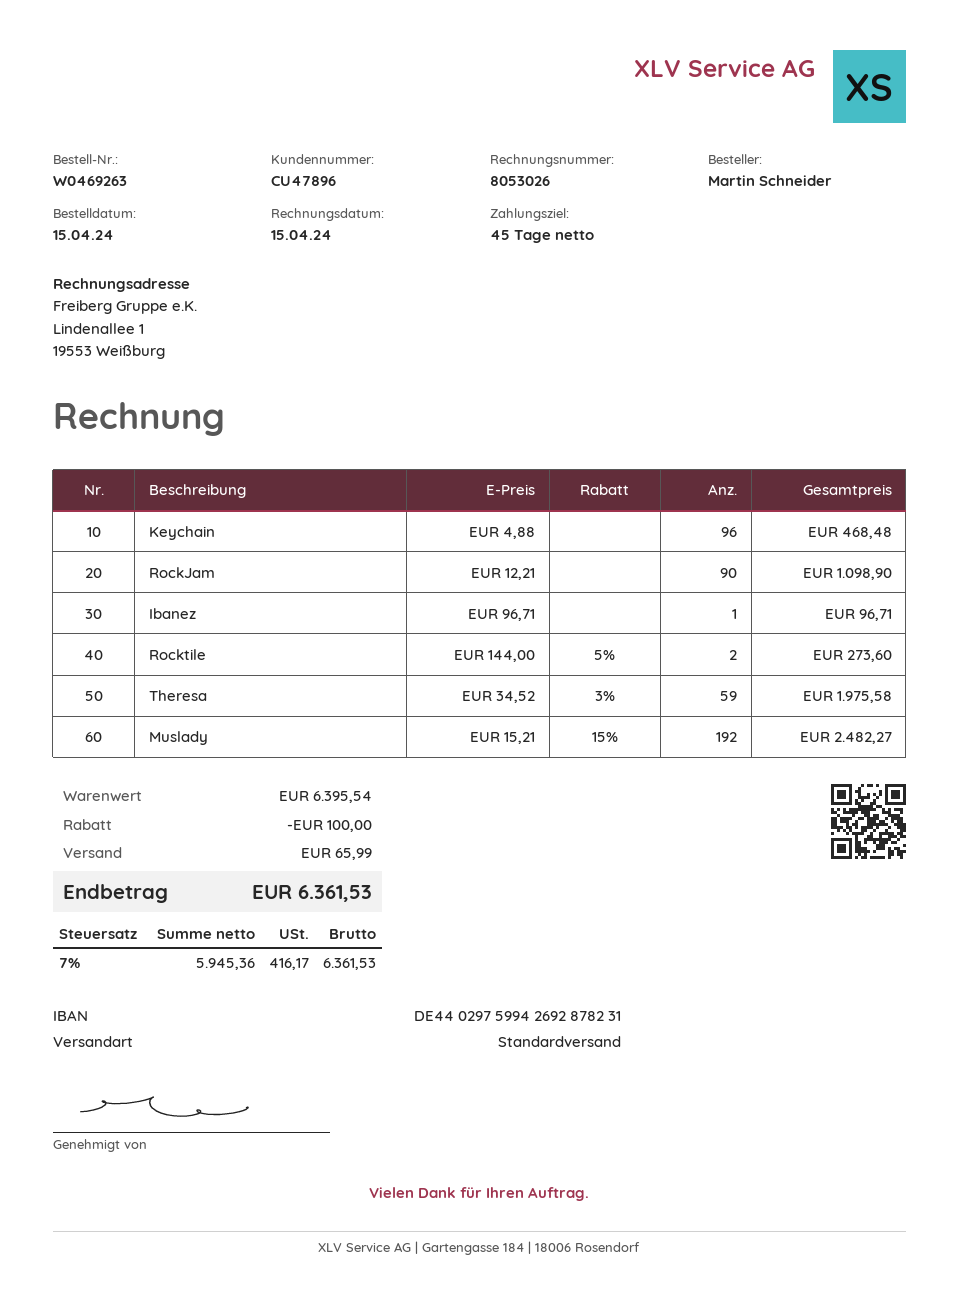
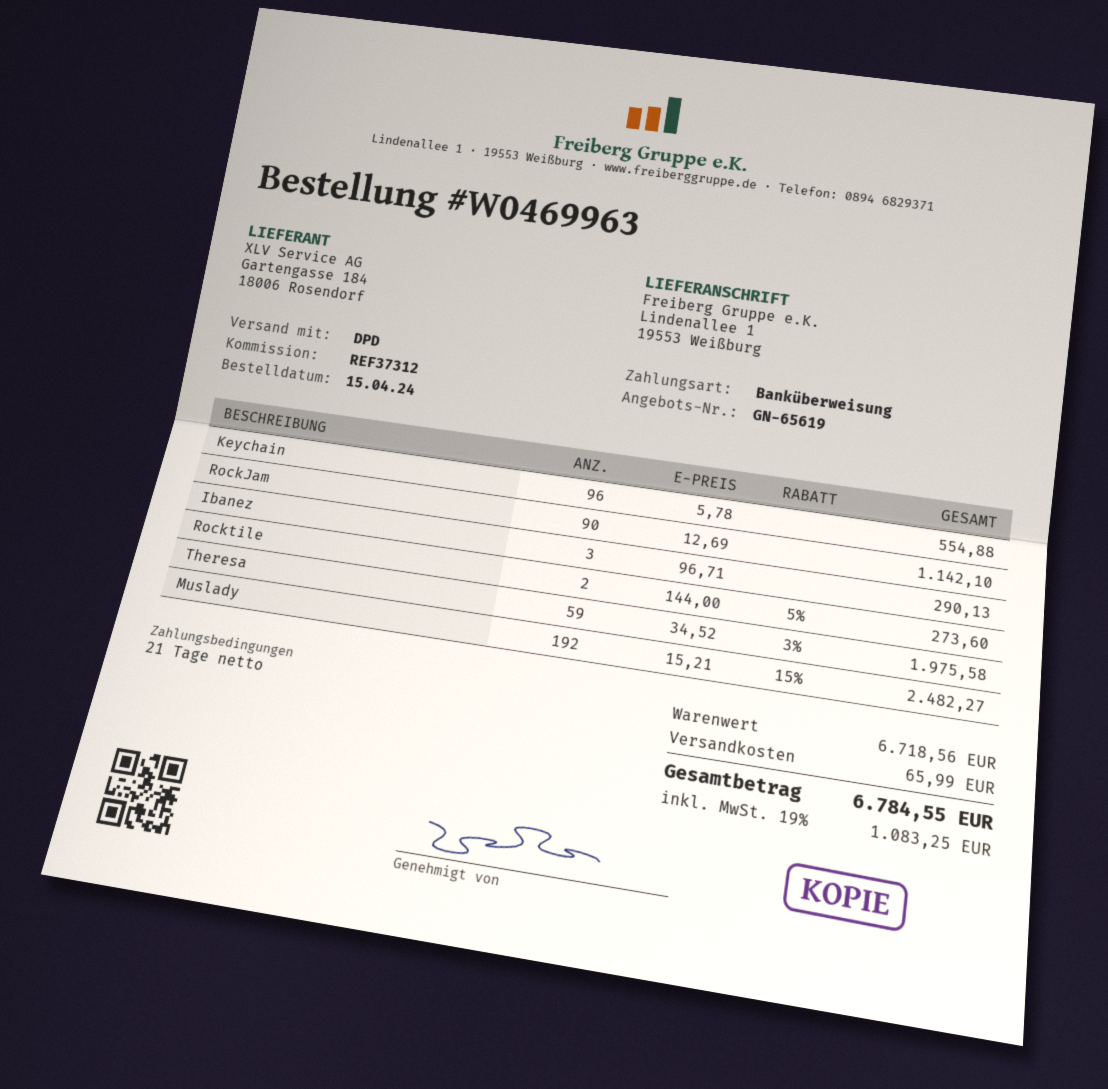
order number: W0469263 -> W0469963
payment terms: 45 days -> 21 days
shipping method: standard -> DPD
Keychain: 96 x 4.88 = 468.48 -> 96 x 5.78 = 554.88
RockJam: 90 x 12.21 = 1098.90 -> 90 x 12.69 = 1142.10
Ibanez: 1 x 96.71 = 96.71 -> 3 x 96.71 = 290.13
subtotal: 6395.54 -> 6718.56
discount: 100.00 -> none
tax: 7% = 416.17 -> 19% = 1083.25
total: 6361.53 -> 6784.55

